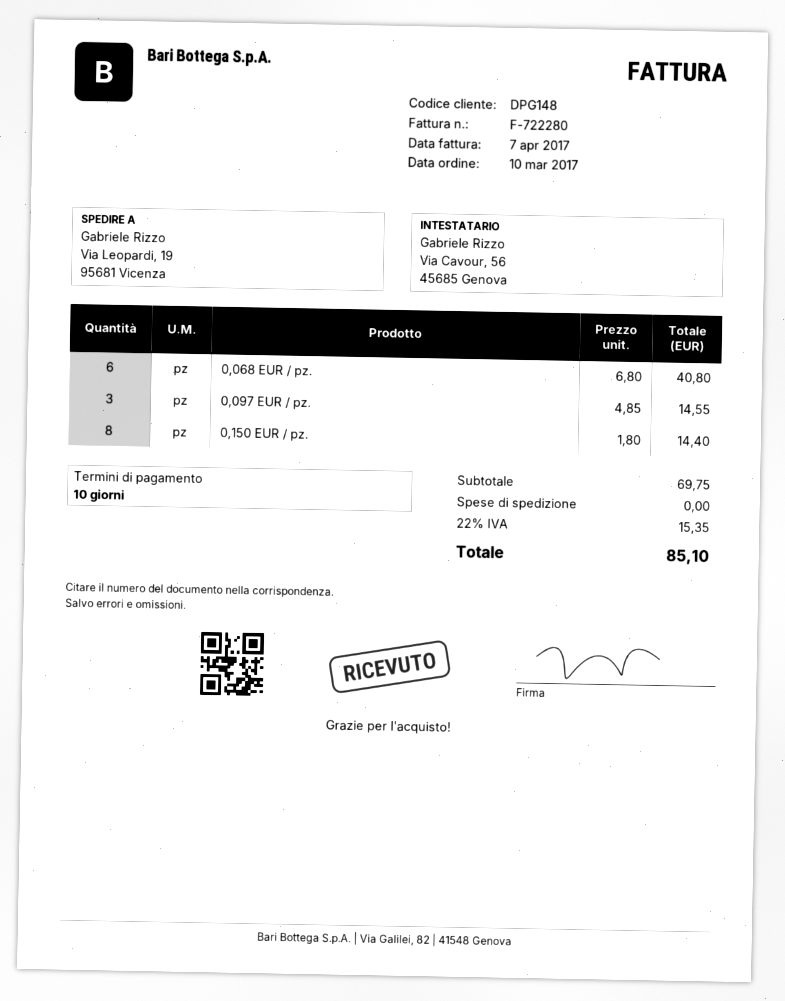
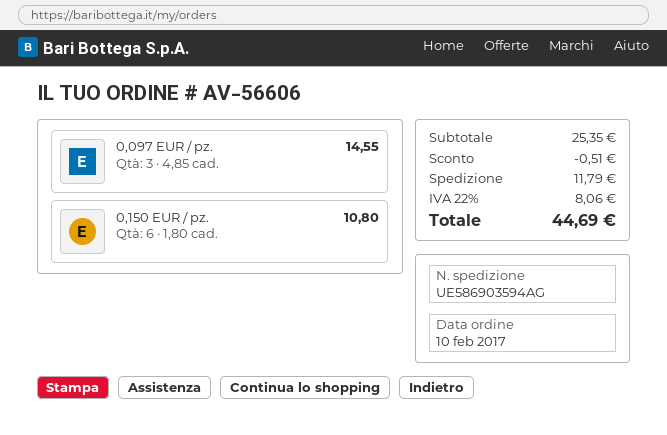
order date: 2017-03-10 -> 2017-02-10
0,068 EUR / pz.: 6 x 6.80 = 40.80 -> none
0,150 EUR / pz.: 8 x 1.80 = 14.40 -> 6 x 1.80 = 10.80
subtotal: 69.75 -> 25.35
discount: none -> 0.51
shipping: 0.00 -> 11.79
tax: 22% = 15.35 -> 22% = 8.06
total: 85.10 -> 44.69

